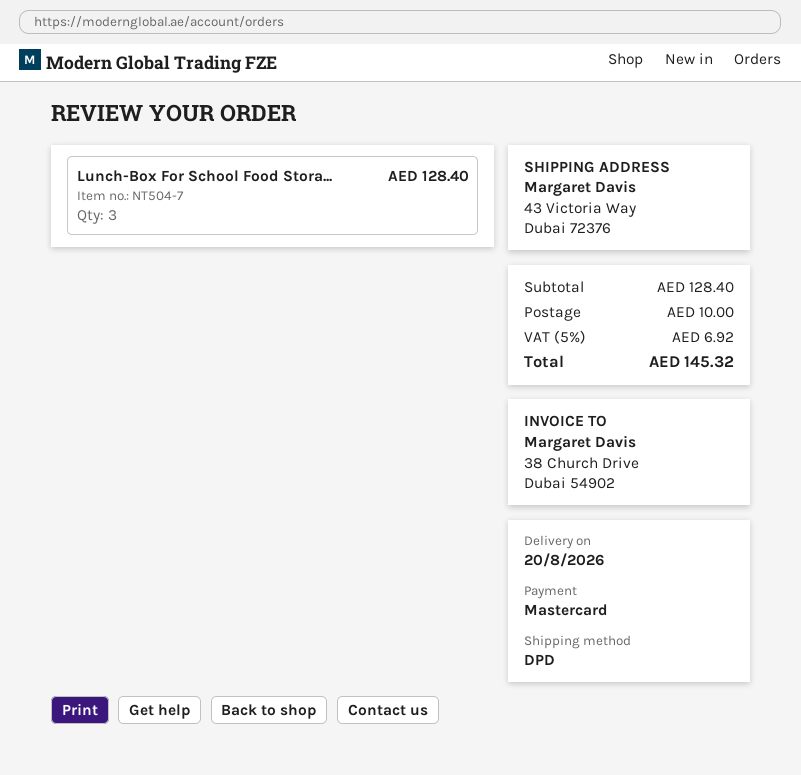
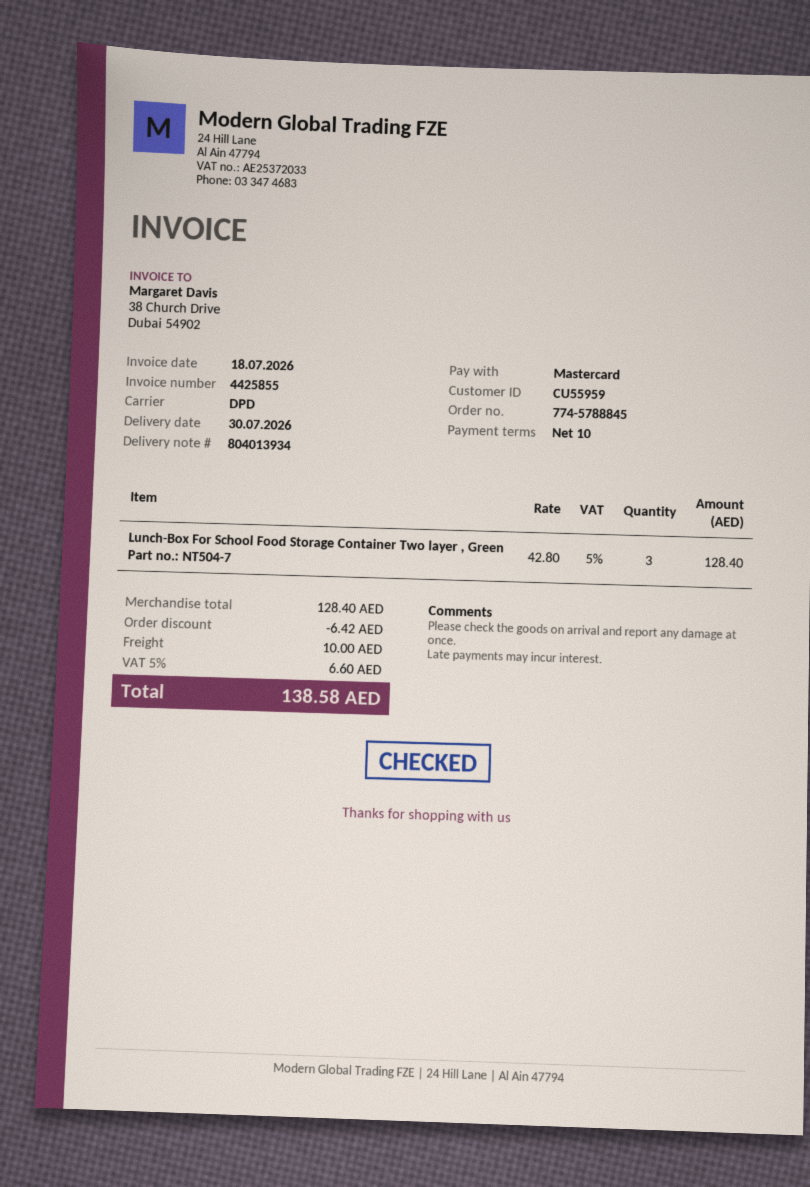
delivery date: 2026-08-20 -> 2026-07-30
discount: none -> 6.42
tax: 5% = 6.92 -> 5% = 6.60
total: 145.32 -> 138.58

